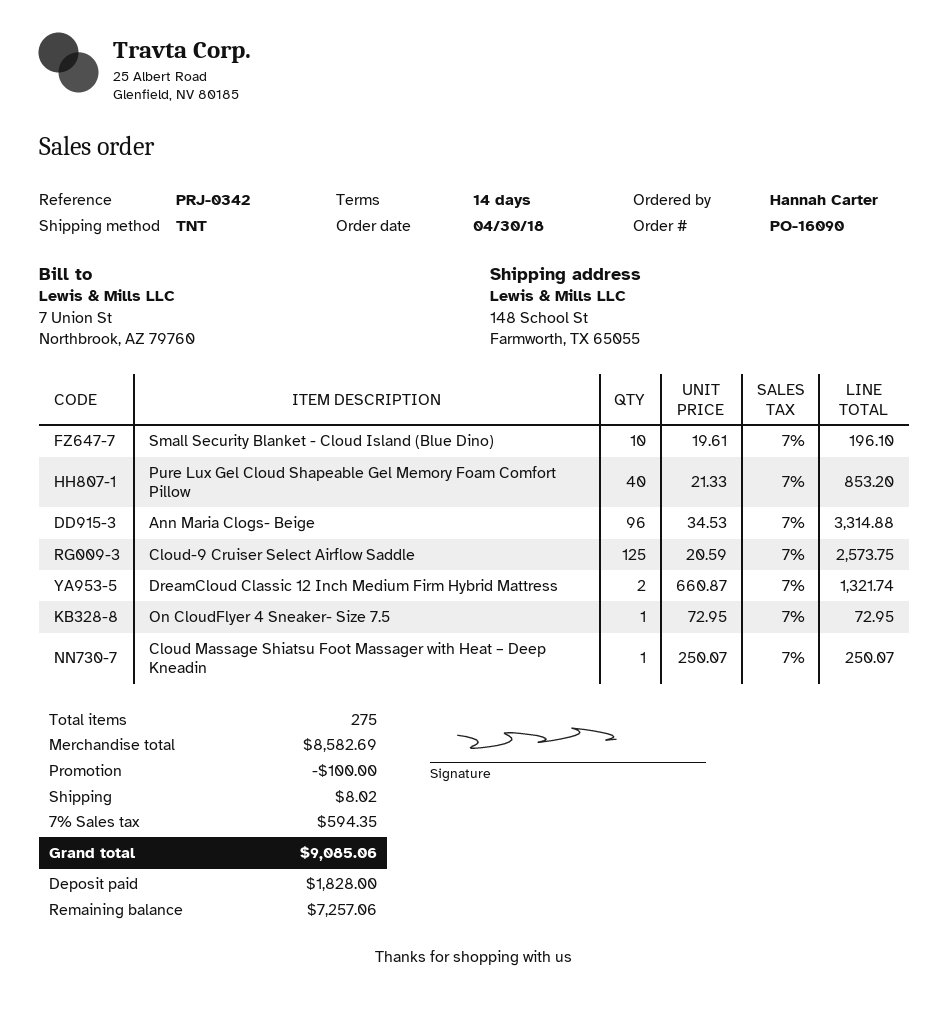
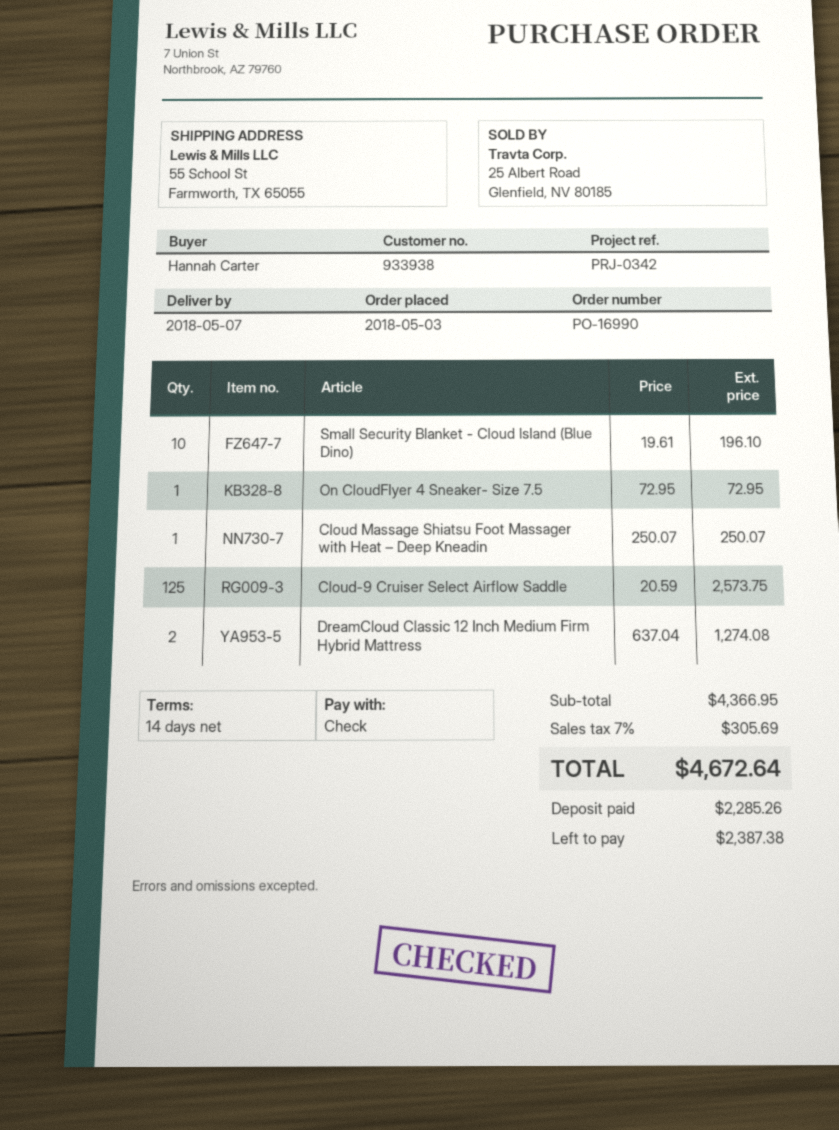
order number: PO-16090 -> PO-16990
order date: 2018-04-30 -> 2018-05-03
ship to: 148 School St, Farmworth, TX 65055 -> 55 School St, Farmworth, TX 65055
Pure Lux Gel Cloud Shapeable Gel Memory Foam Comfort Pillow: 40 x 21.33 = 853.20 -> none
Ann Maria Clogs- Beige: 96 x 34.53 = 3314.88 -> none
DreamCloud Classic 12 Inch Medium Firm Hybrid Mattress: 2 x 660.87 = 1321.74 -> 2 x 637.04 = 1274.08
subtotal: 8582.69 -> 4366.95
discount: 100.00 -> none
shipping: 8.02 -> none
tax: 7% = 594.35 -> 7% = 305.69
total: 9085.06 -> 4672.64
deposit: 1828.00 -> 2285.26
balance: 7257.06 -> 2387.38

